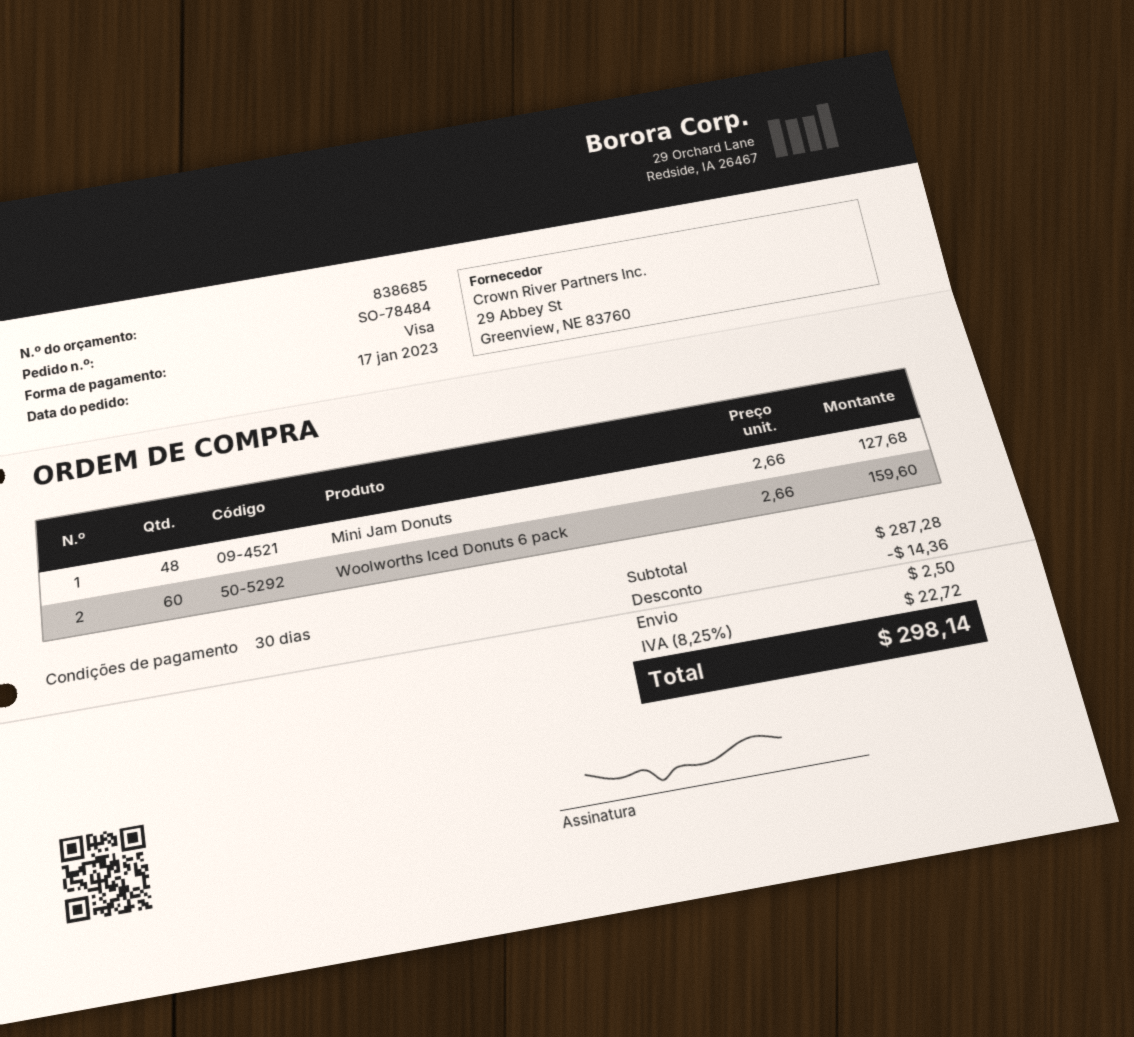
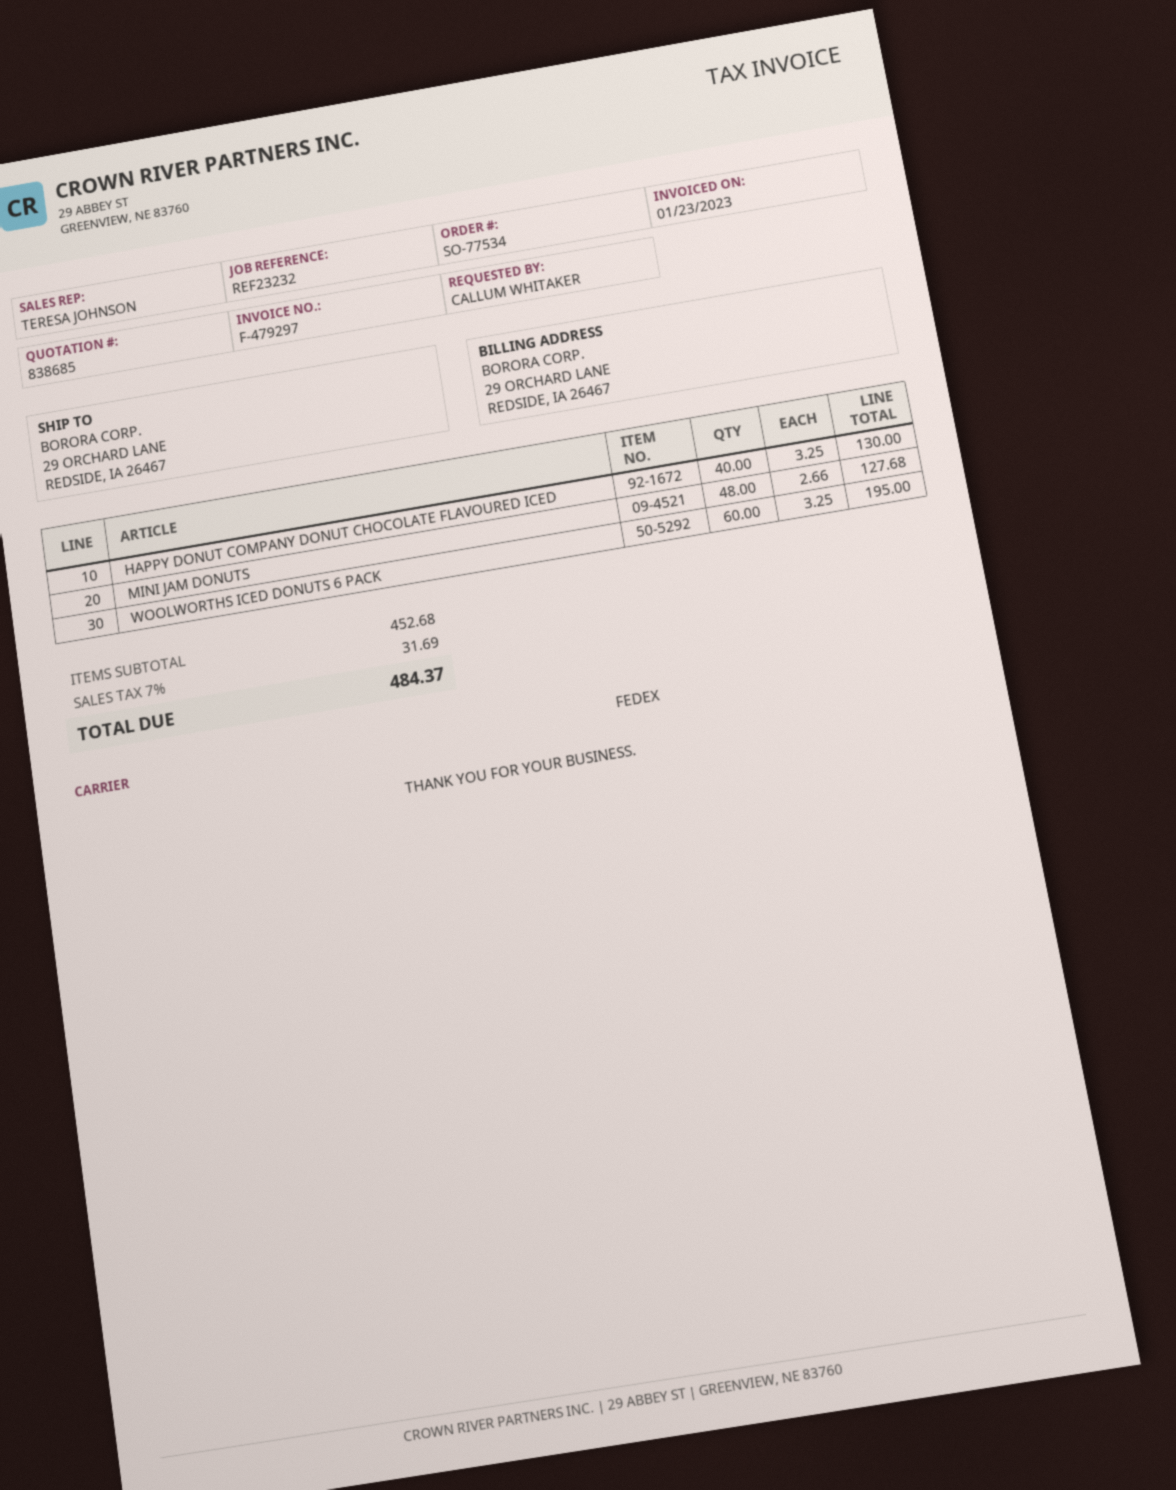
order number: SO-78484 -> SO-77534
Woolworths Iced Donuts 6 pack: 60 x 2.66 = 159.60 -> 60 x 3.25 = 195.00
HAPPY DONUT COMPANY DONUT CHOCOLATE FLAVOURED ICED: none -> 40 x 3.25 = 130.00
subtotal: 287.28 -> 452.68
discount: 14.36 -> none
shipping: 2.50 -> none
tax: 8.25% = 22.72 -> 7% = 31.69
total: 298.14 -> 484.37

